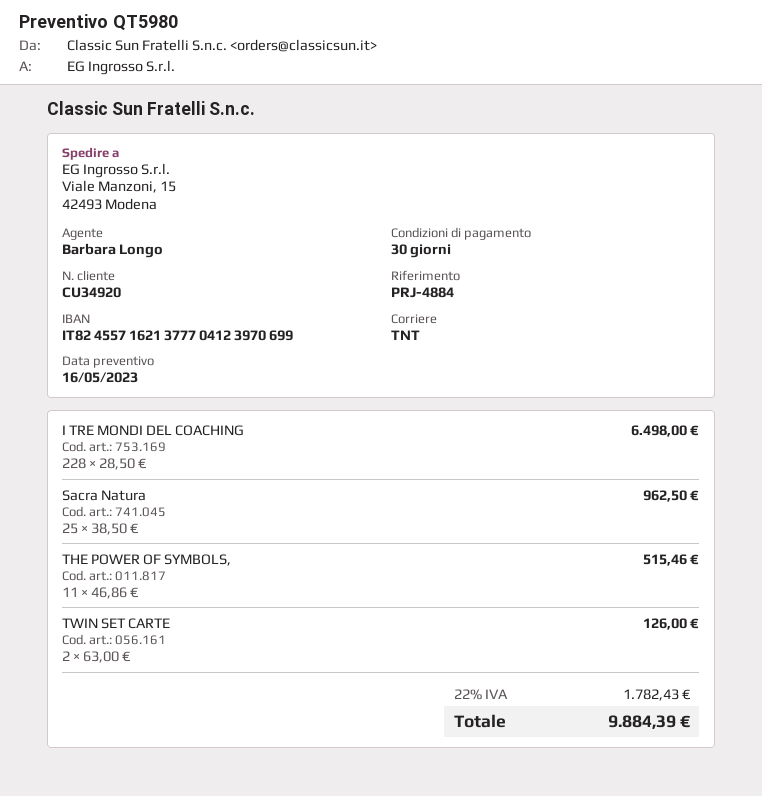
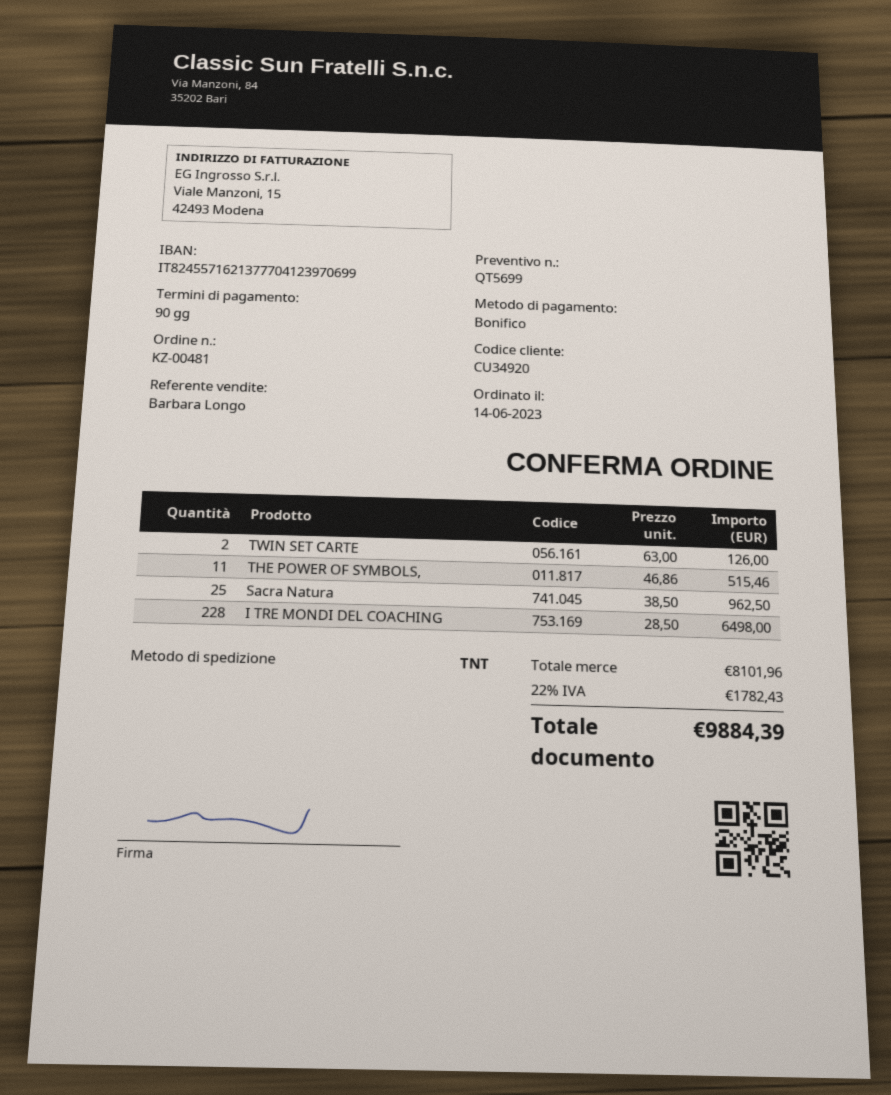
quote number: QT5980 -> QT5699
payment terms: 30 days -> 90 days

